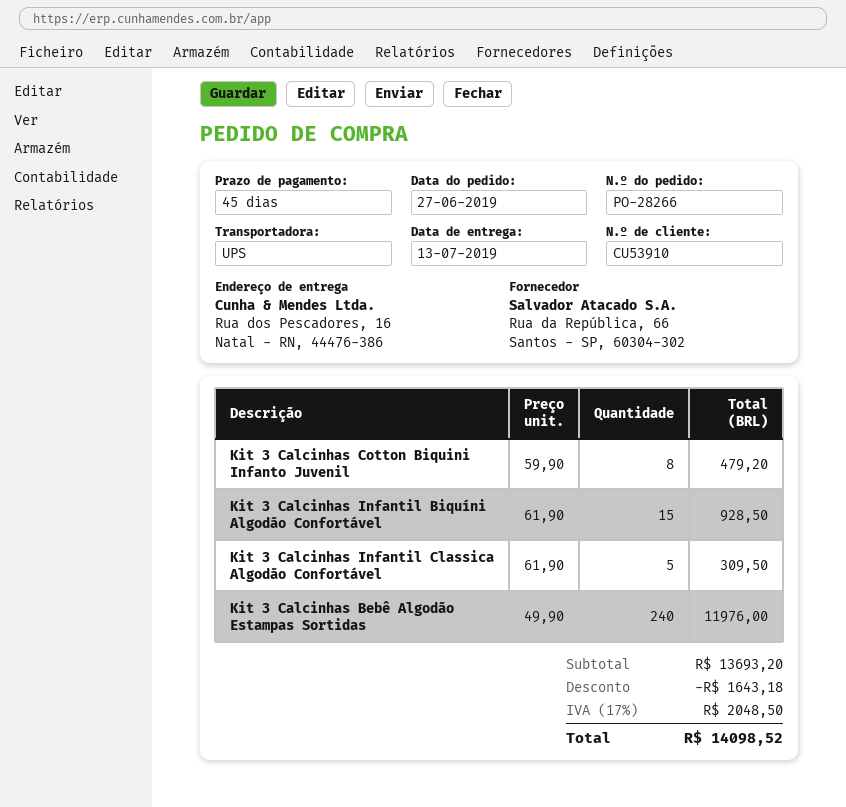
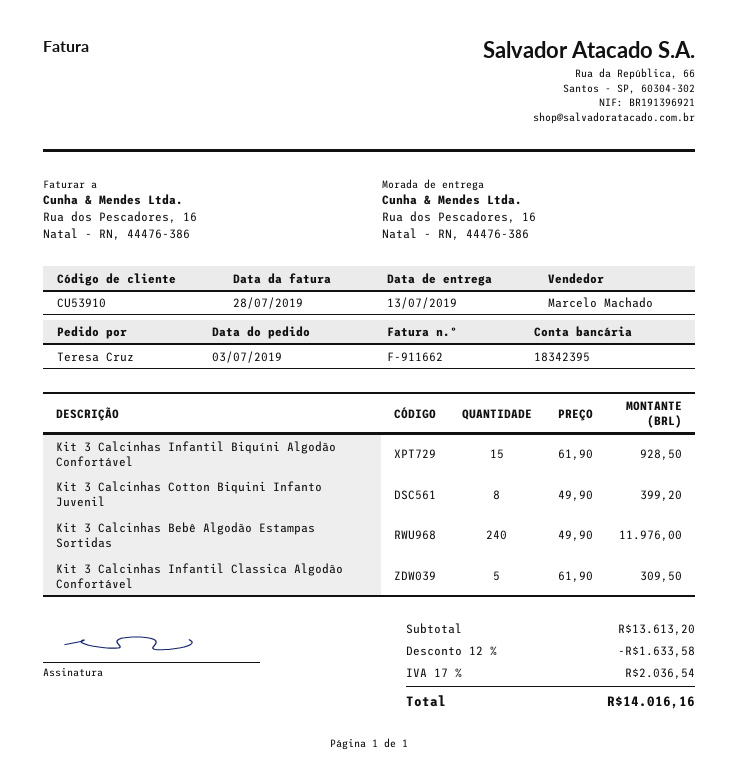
order date: 2019-06-27 -> 2019-07-03
Kit 3 Calcinhas Cotton Biquini Infanto Juvenil: 8 x 59.90 = 479.20 -> 8 x 49.90 = 399.20
subtotal: 13693.20 -> 13613.20
discount: 1643.18 -> 1633.58
tax: 17% = 2048.50 -> 17% = 2036.54
total: 14098.52 -> 14016.16

